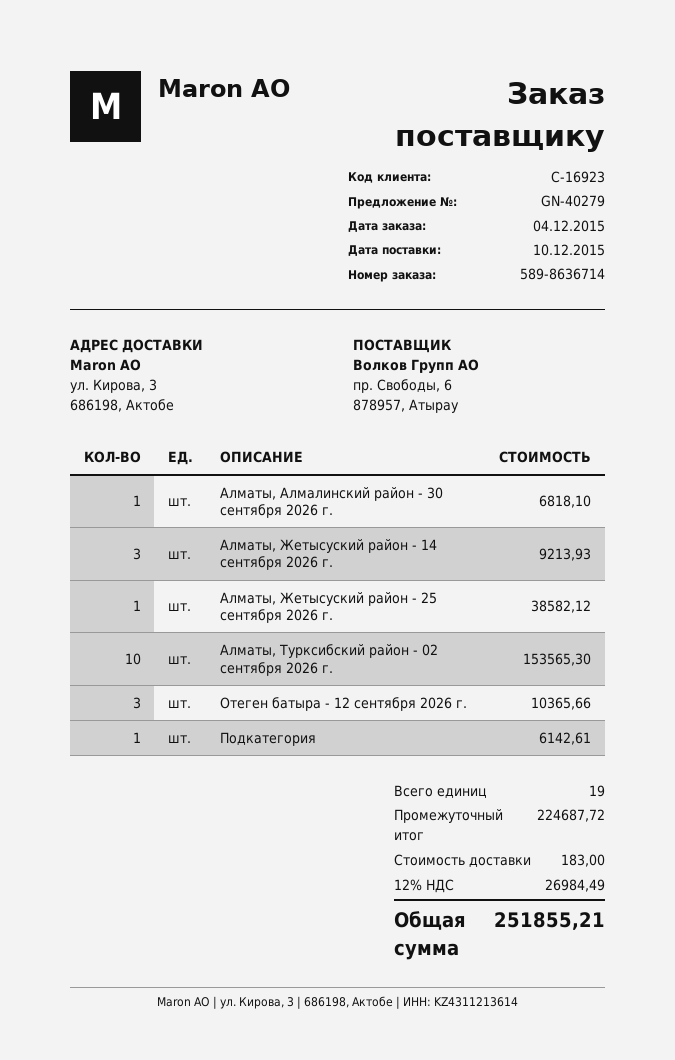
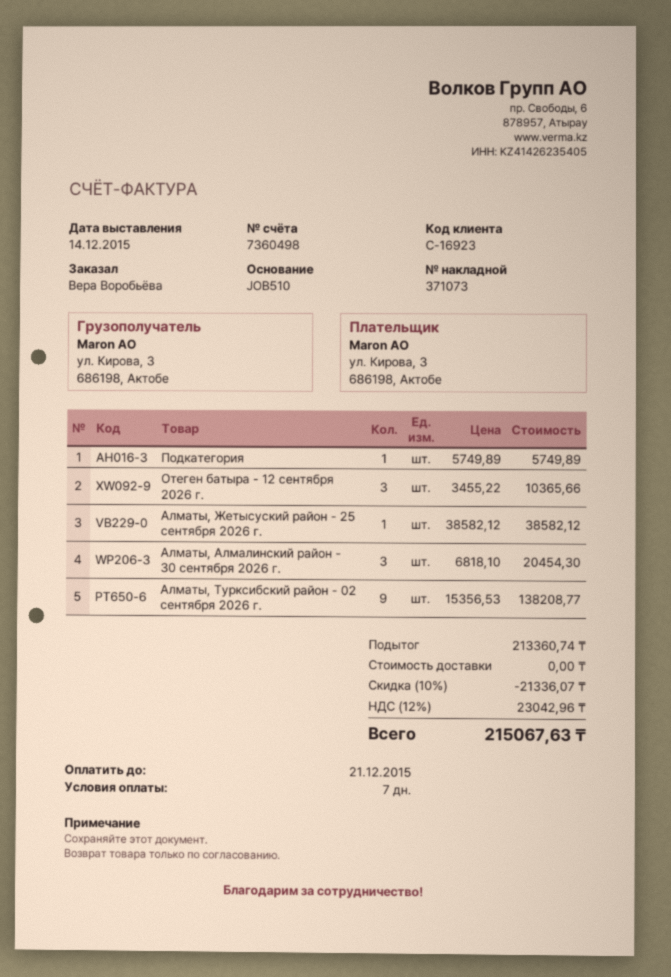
Алматы, Алмалинский район - 30 сентября 2026 г.: 1 for 6818.10 -> 3 for 20454.30
Алматы, Жетысуский район - 14 сентября 2026 г.: 3 for 9213.93 -> none
Алматы, Турксибский район - 02 сентября 2026 г.: 10 for 153565.30 -> 9 for 138208.77
Подкатегория: 1 for 6142.61 -> 1 for 5749.89
subtotal: 224687.72 -> 213360.74
discount: none -> 10% = 21336.07
shipping: 183.00 -> 0.00
tax: 12% = 26984.49 -> 12% = 23042.96
total: 251855.21 -> 215067.63

